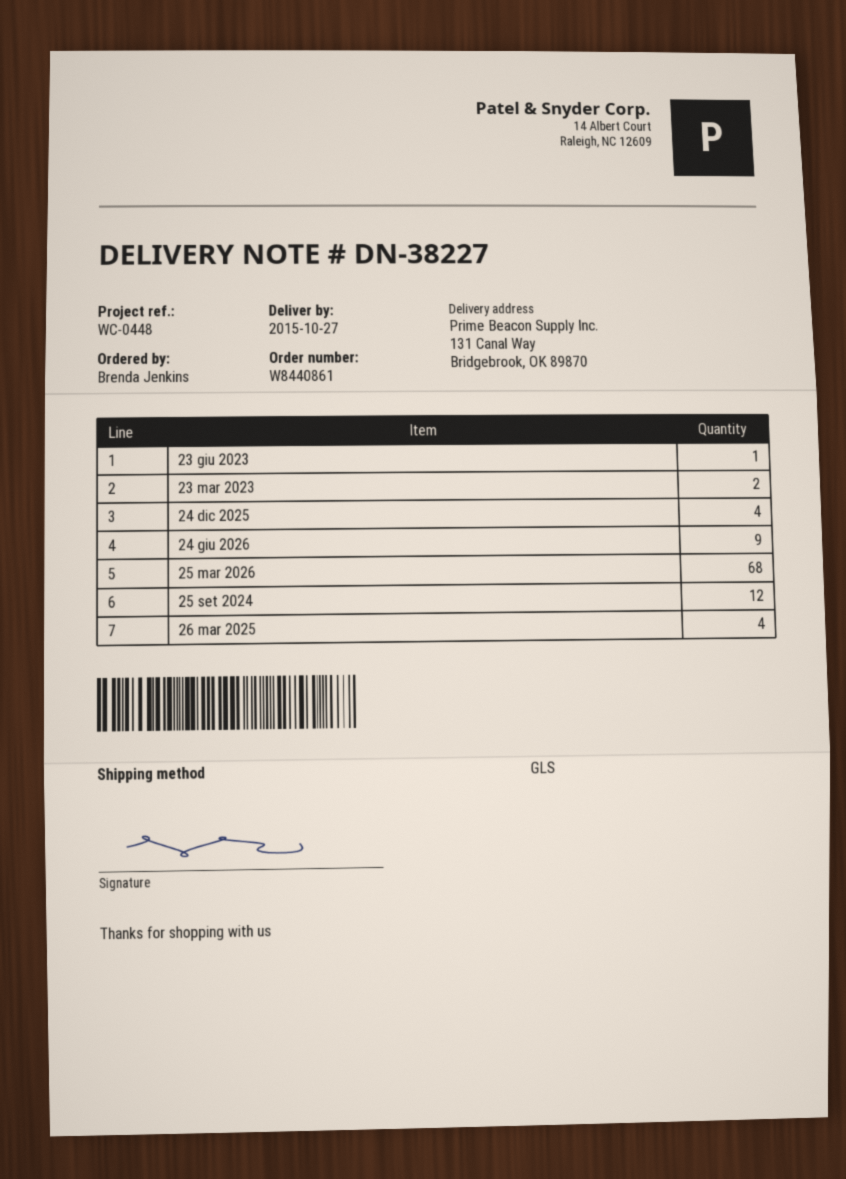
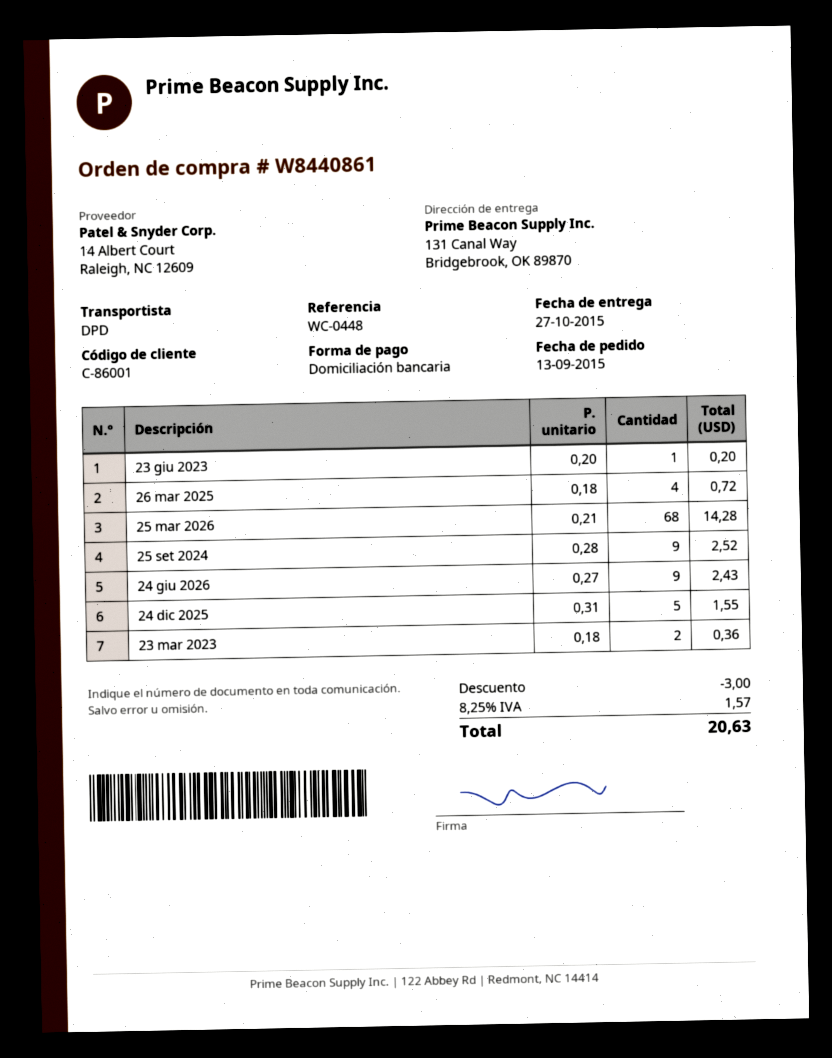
shipping method: GLS -> DPD
24 dic 2025: 4 -> 5
25 set 2024: 12 -> 9

